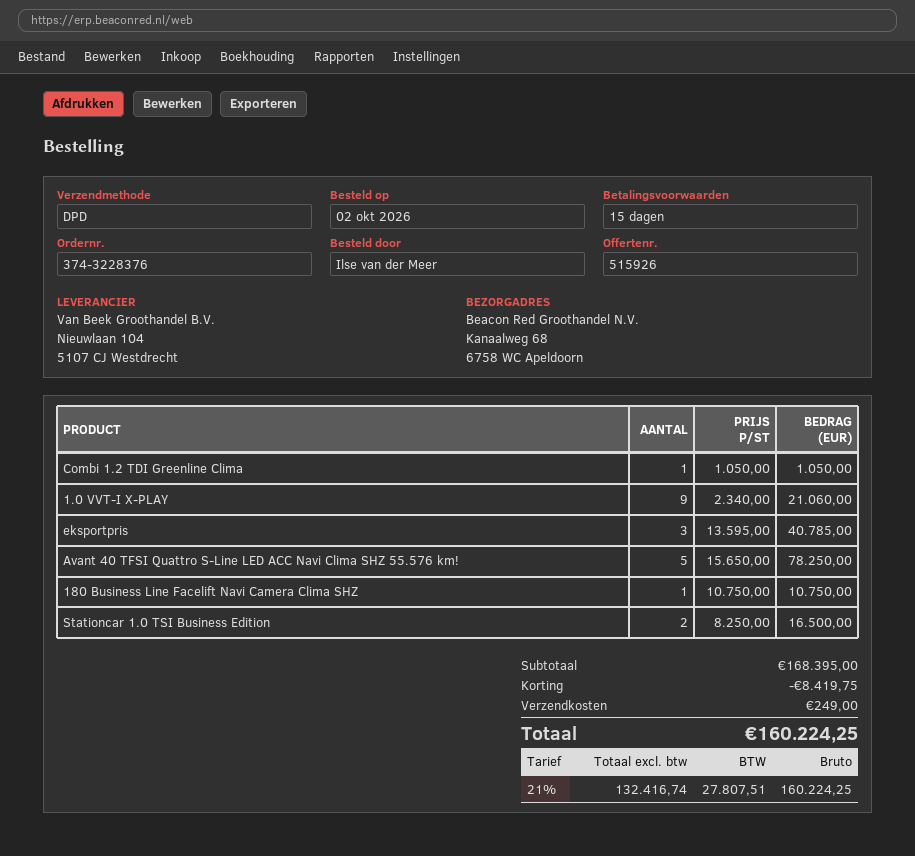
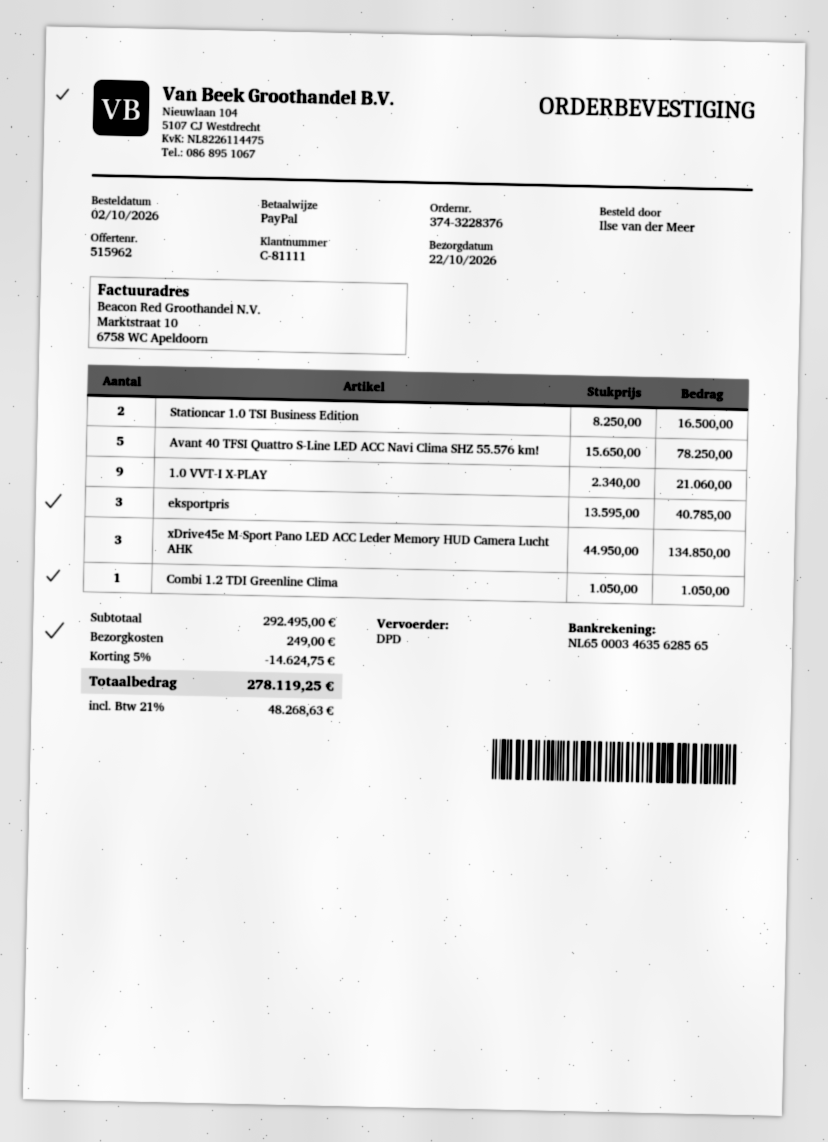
quote number: 515926 -> 515962
180 Business Line Facelift Navi Camera Clima SHZ: 1 x 10750.00 = 10750.00 -> none
xDrive45e M-Sport Pano LED ACC Leder Memory HUD Camera Lucht AHK: none -> 3 x 44950.00 = 134850.00
subtotal: 168395.00 -> 292495.00
discount: 8419.75 -> 14624.75
tax: 21% = 27807.51 -> 21% = 48268.63
total: 160224.25 -> 278119.25

